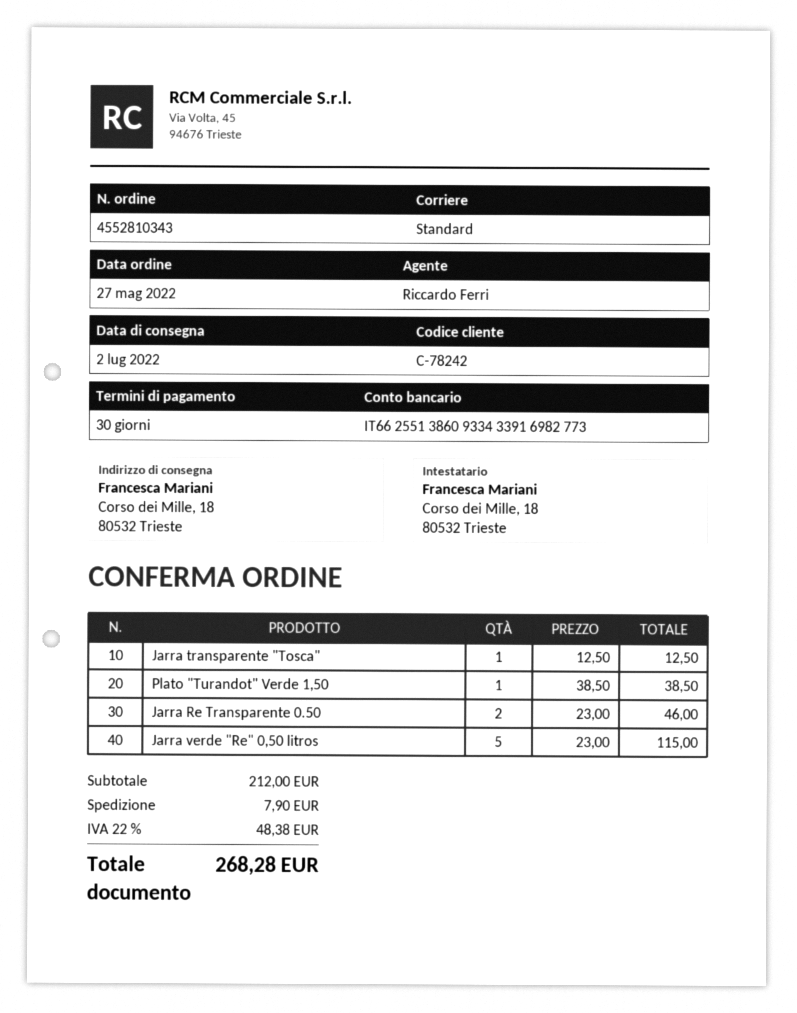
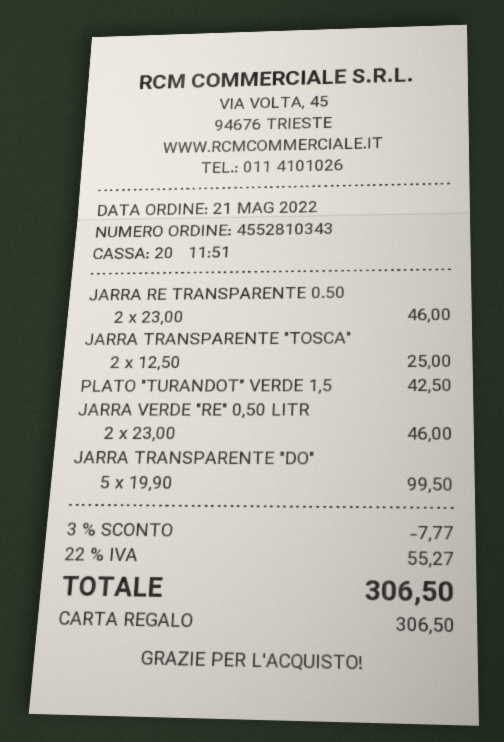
order date: 2022-05-27 -> 2022-05-21
Jarra transparente "Tosca": 1 x 12.50 = 12.50 -> 2 x 12.50 = 25.00
Plato "Turandot" Verde 1,50: 1 x 38.50 = 38.50 -> 1 x 42.50 = 42.50
Jarra verde "Re" 0,50 litros: 5 x 23.00 = 115.00 -> 2 x 23.00 = 46.00
JARRA TRANSPARENTE "DO": none -> 5 x 19.90 = 99.50
discount: none -> 3% = 7.77
shipping: 7.90 -> none
tax: 22% = 48.38 -> 22% = 55.27
total: 268.28 -> 306.50

